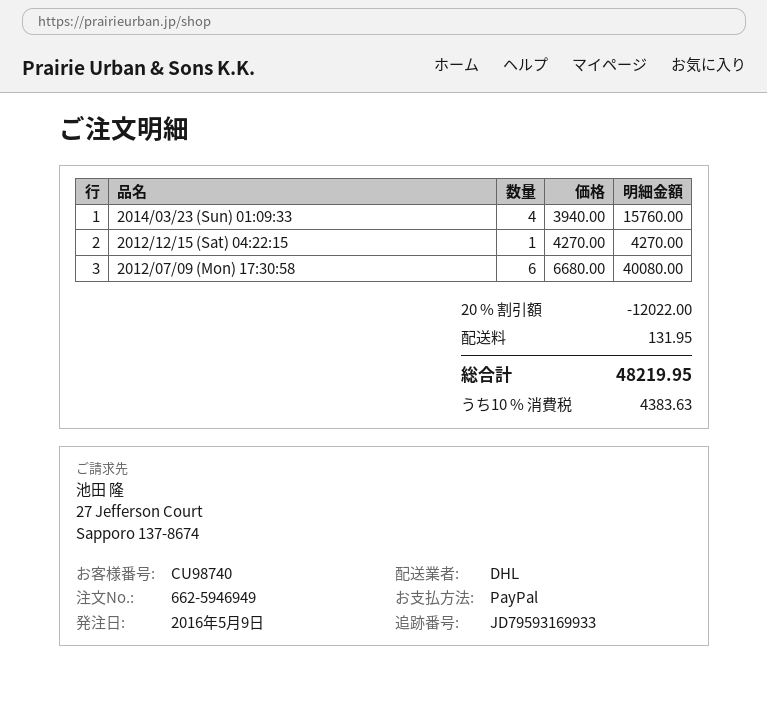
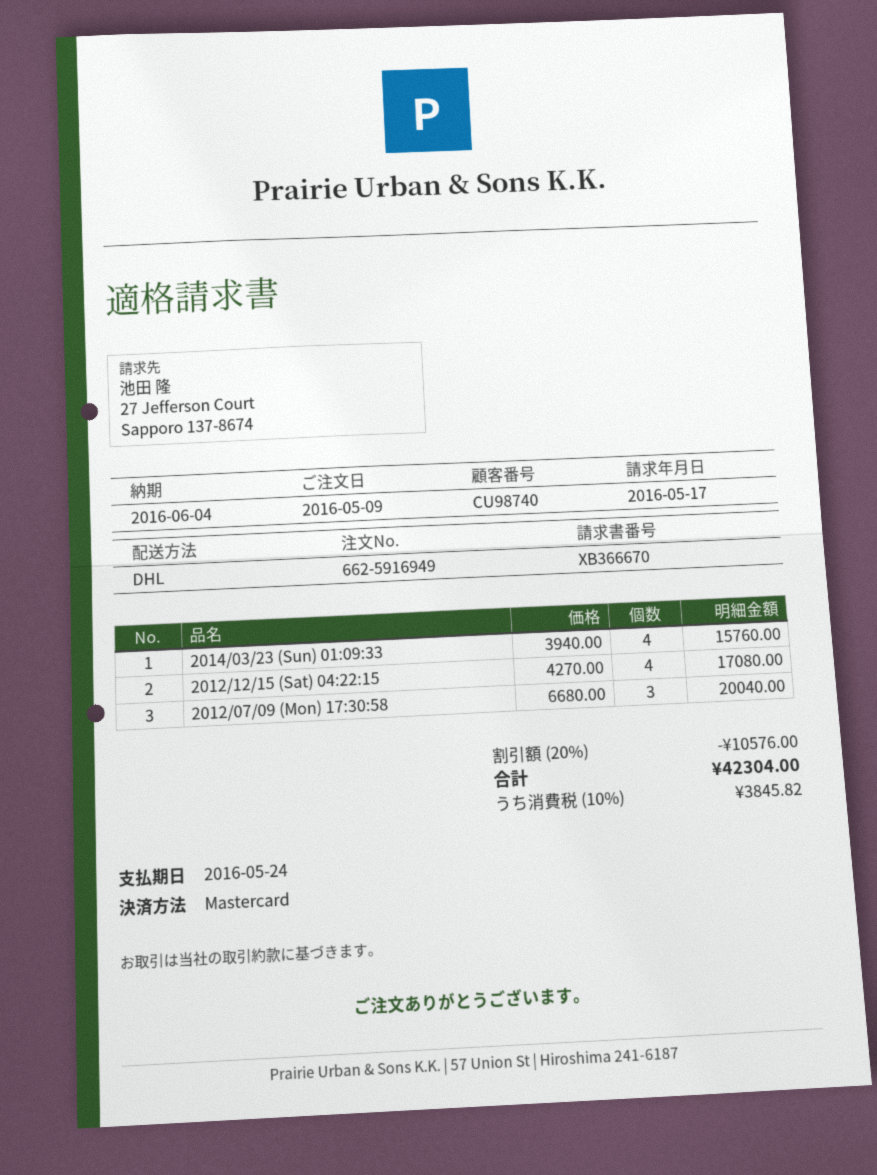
order number: 662-5946949 -> 662-5916949
payment method: PayPal -> Mastercard
2012/12/15 (Sat) 04:22:15: 1 x 4270.00 = 4270.00 -> 4 x 4270.00 = 17080.00
2012/07/09 (Mon) 17:30:58: 6 x 6680.00 = 40080.00 -> 3 x 6680.00 = 20040.00
discount: 20% = 12022.00 -> 20% = 10576.00
shipping: 131.95 -> none
tax: 10% = 4383.63 -> 10% = 3845.82
total: 48219.95 -> 42304.00

